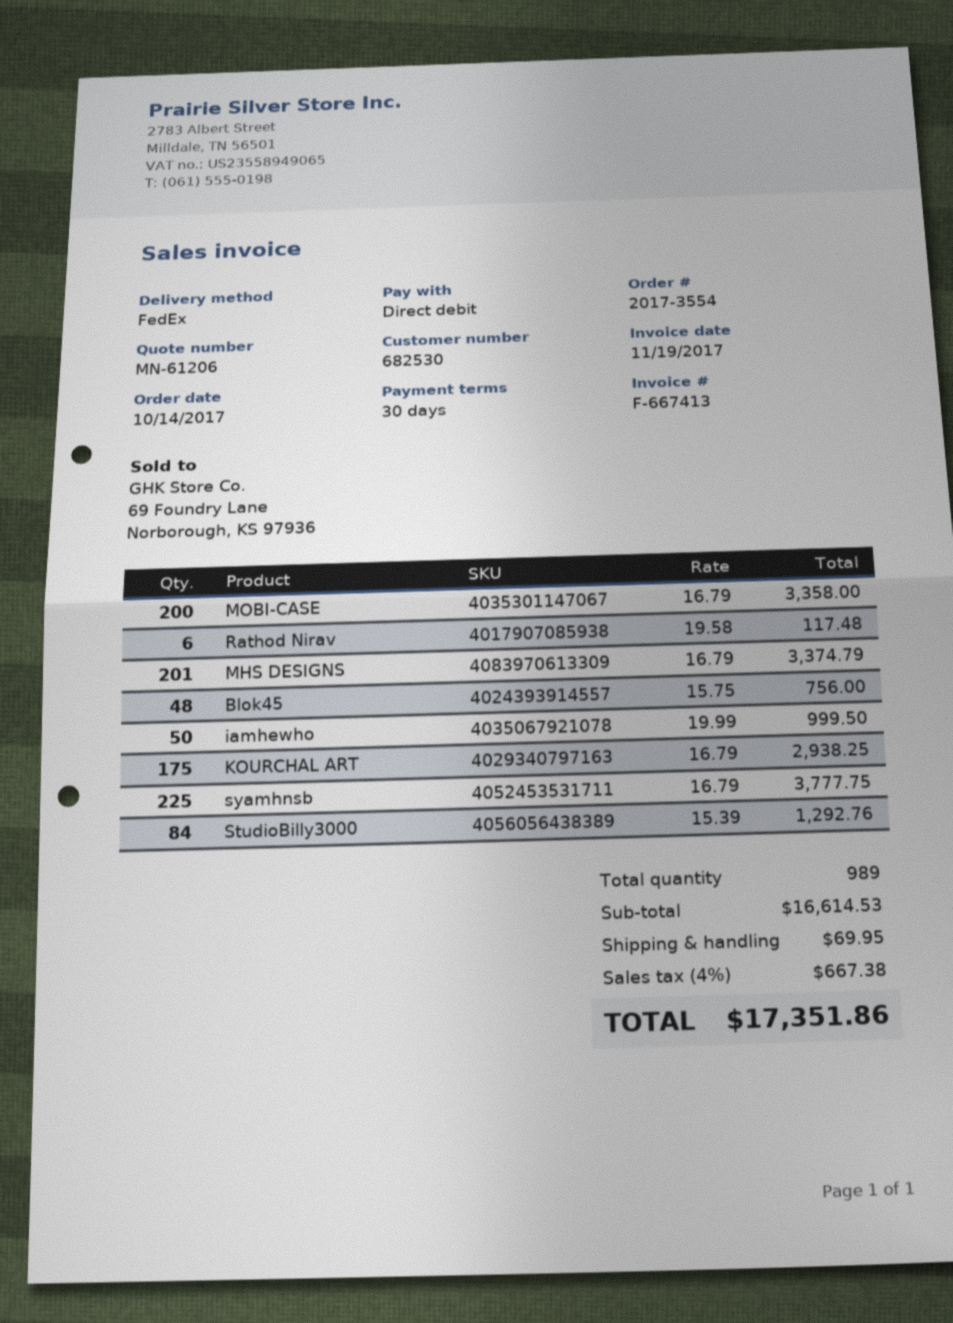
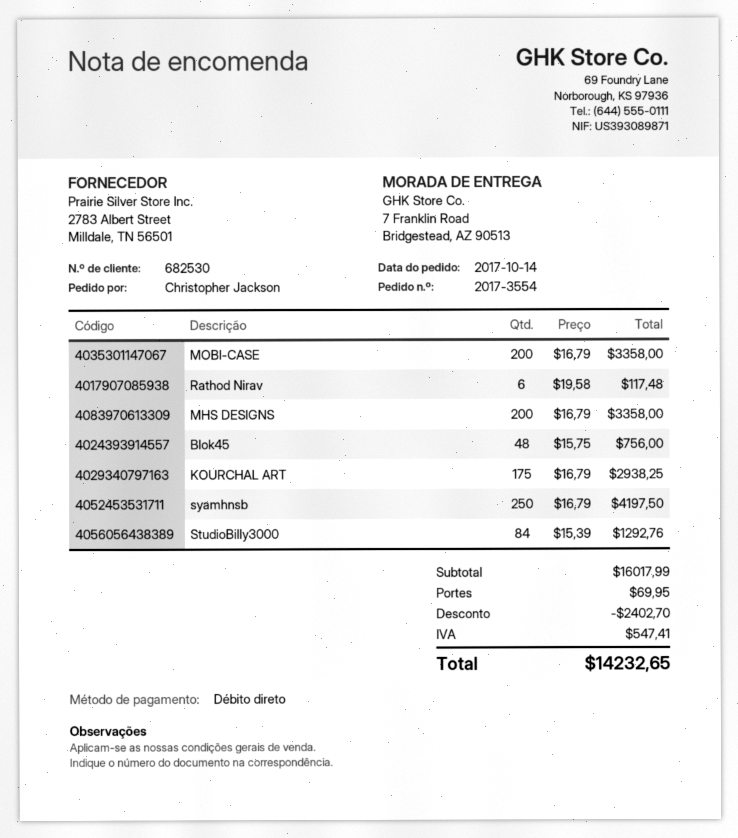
MHS DESIGNS: 201 x 16.79 = 3374.79 -> 200 x 16.79 = 3358.00
iamhewho: 50 x 19.99 = 999.50 -> none
syamhnsb: 225 x 16.79 = 3777.75 -> 250 x 16.79 = 4197.50
subtotal: 16614.53 -> 16017.99
discount: none -> 2402.70
tax: 667.38 -> 547.41
total: 17351.86 -> 14232.65

